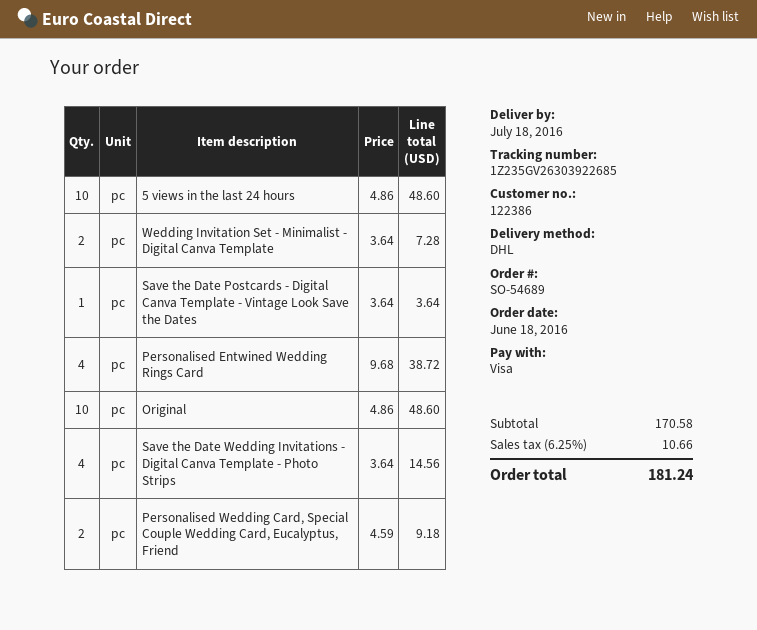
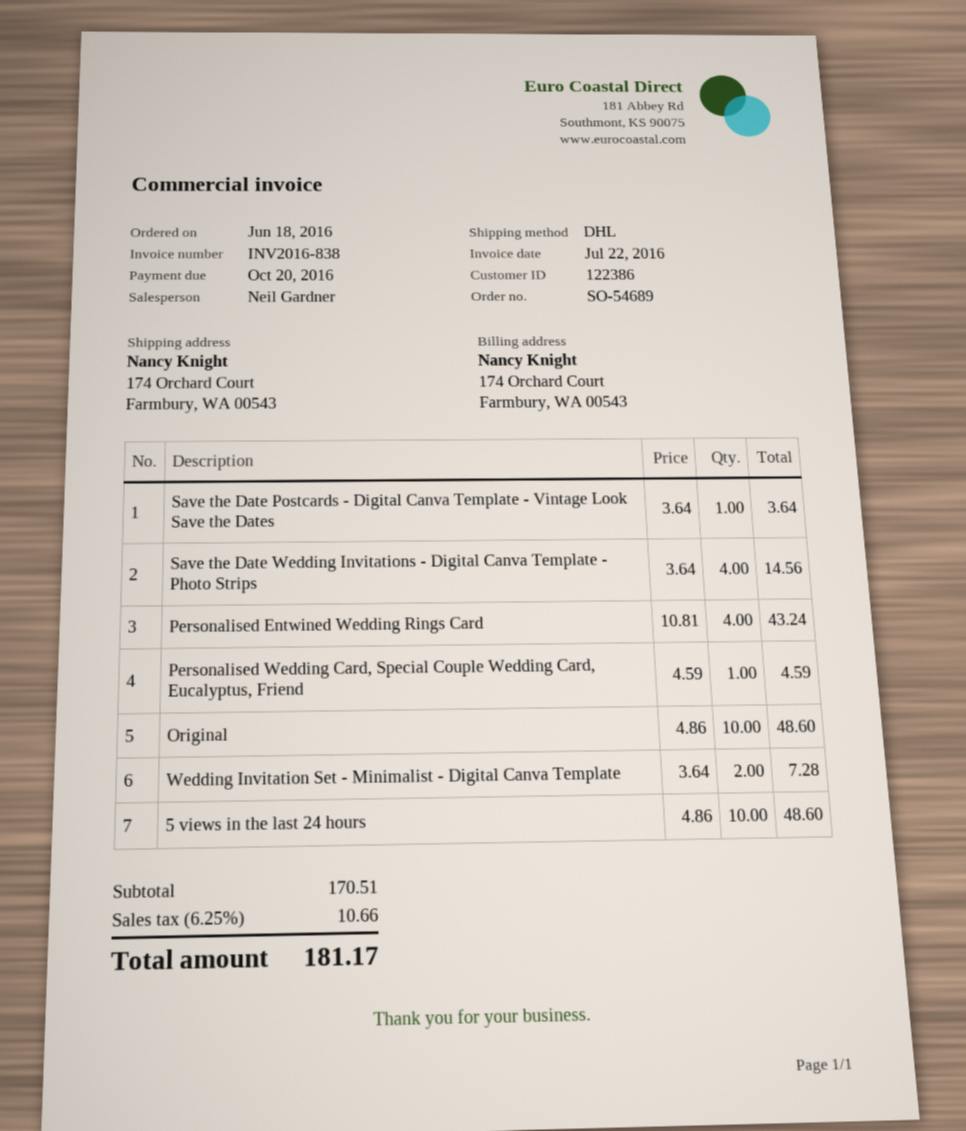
Personalised Entwined Wedding Rings Card: 4 x 9.68 = 38.72 -> 4 x 10.81 = 43.24
Personalised Wedding Card, Special Couple Wedding Card, Eucalyptus, Friend: 2 x 4.59 = 9.18 -> 1 x 4.59 = 4.59
subtotal: 170.58 -> 170.51
total: 181.24 -> 181.17

